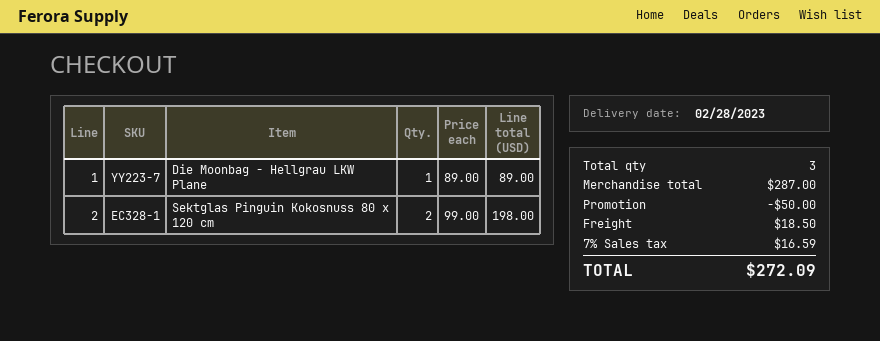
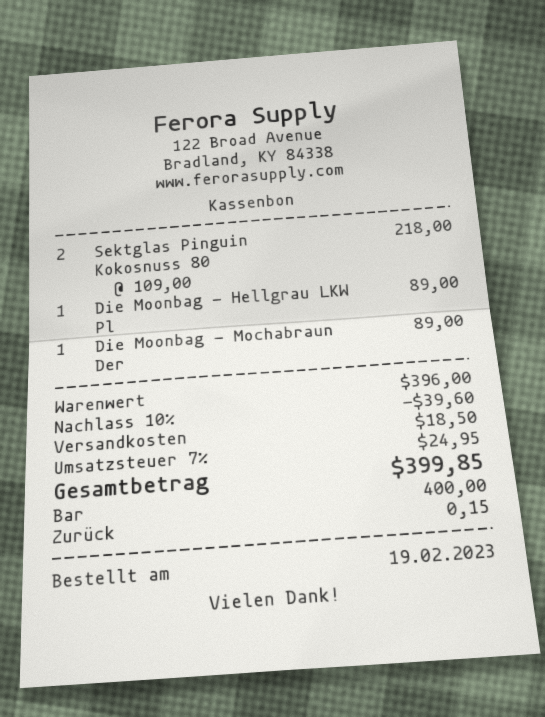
Sektglas Pinguin Kokosnuss 80 x 120 cm: 2 x 99.00 = 198.00 -> 2 x 109.00 = 218.00
Die Moonbag - Mochabraun Der: none -> 1 x 89.00 = 89.00
subtotal: 287.00 -> 396.00
discount: 50.00 -> 39.60
tax: 7% = 16.59 -> 7% = 24.95
total: 272.09 -> 399.85

